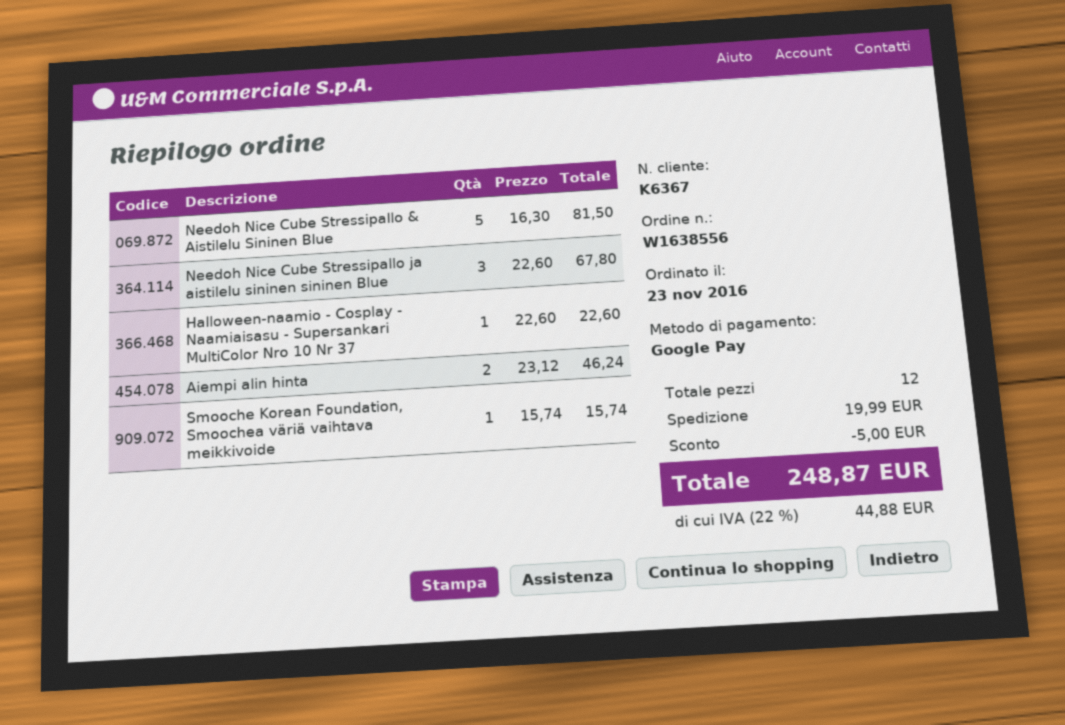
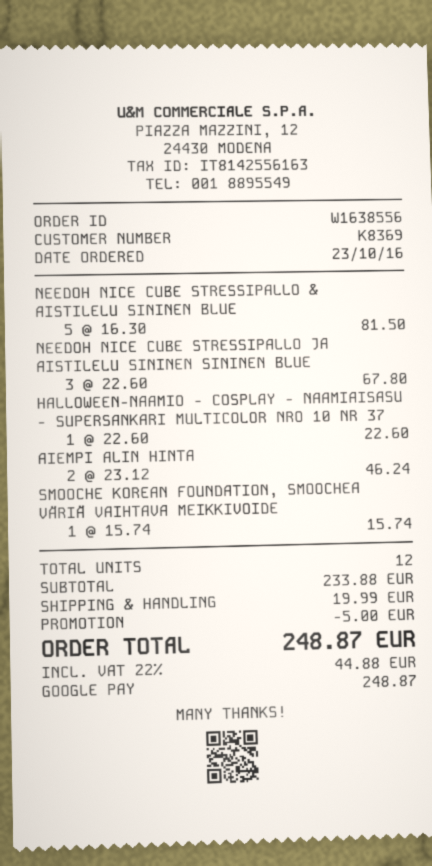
order date: 2016-11-23 -> 2016-10-23
customer number: K6367 -> K8369

